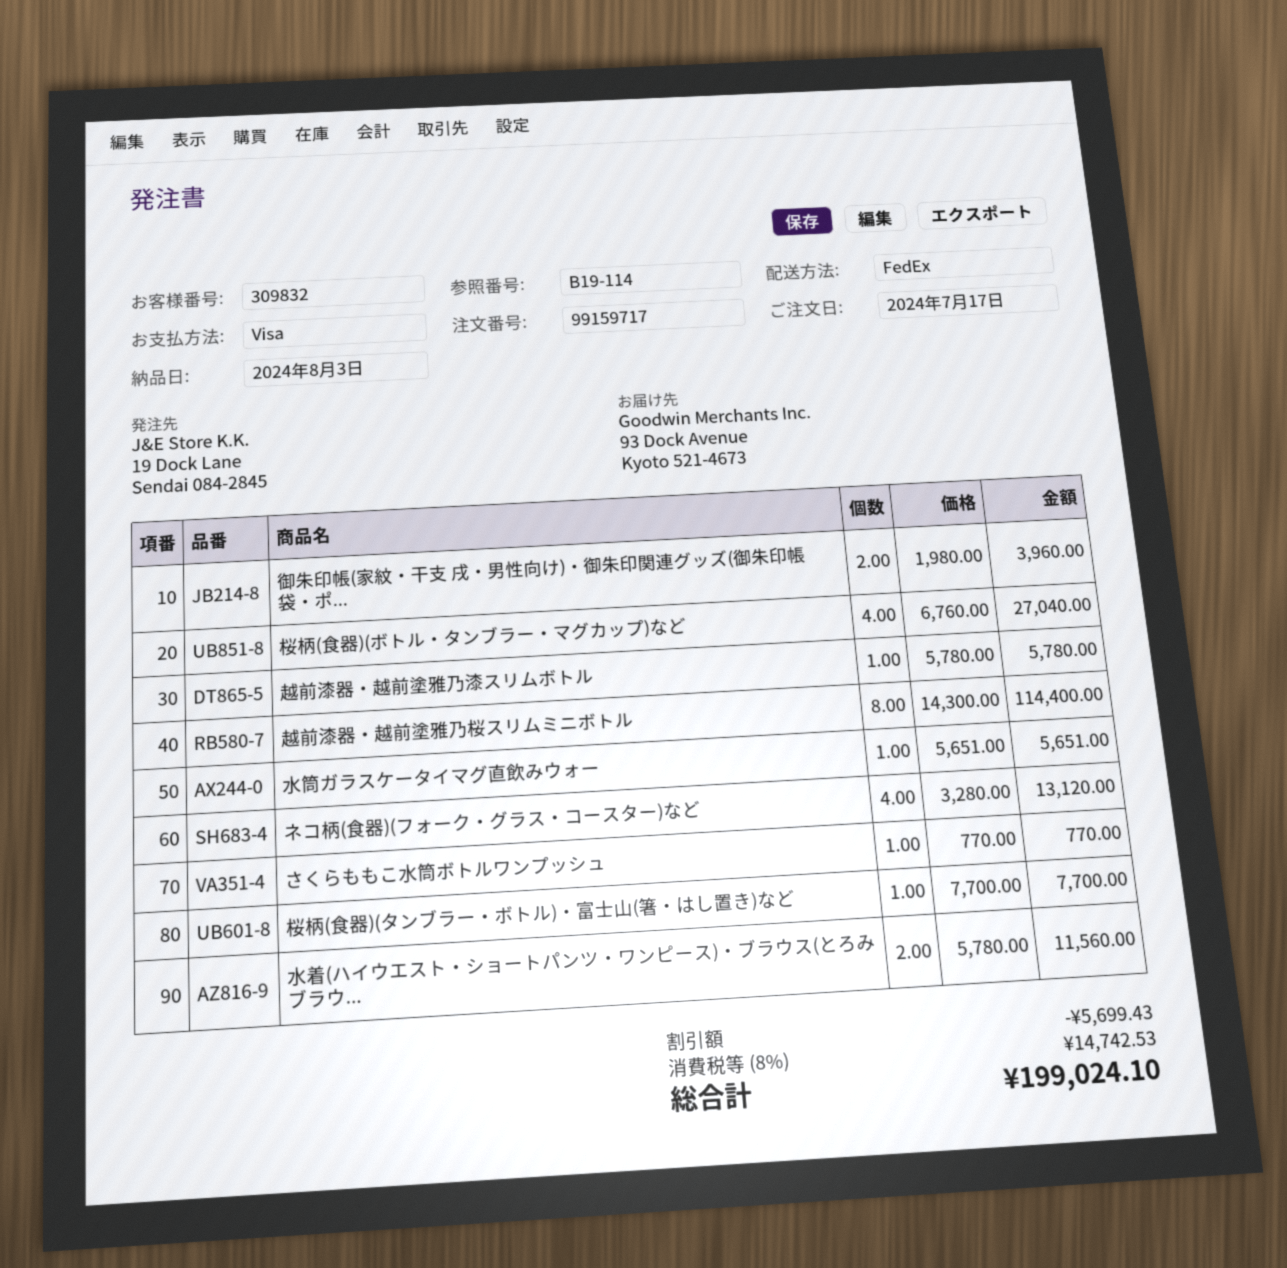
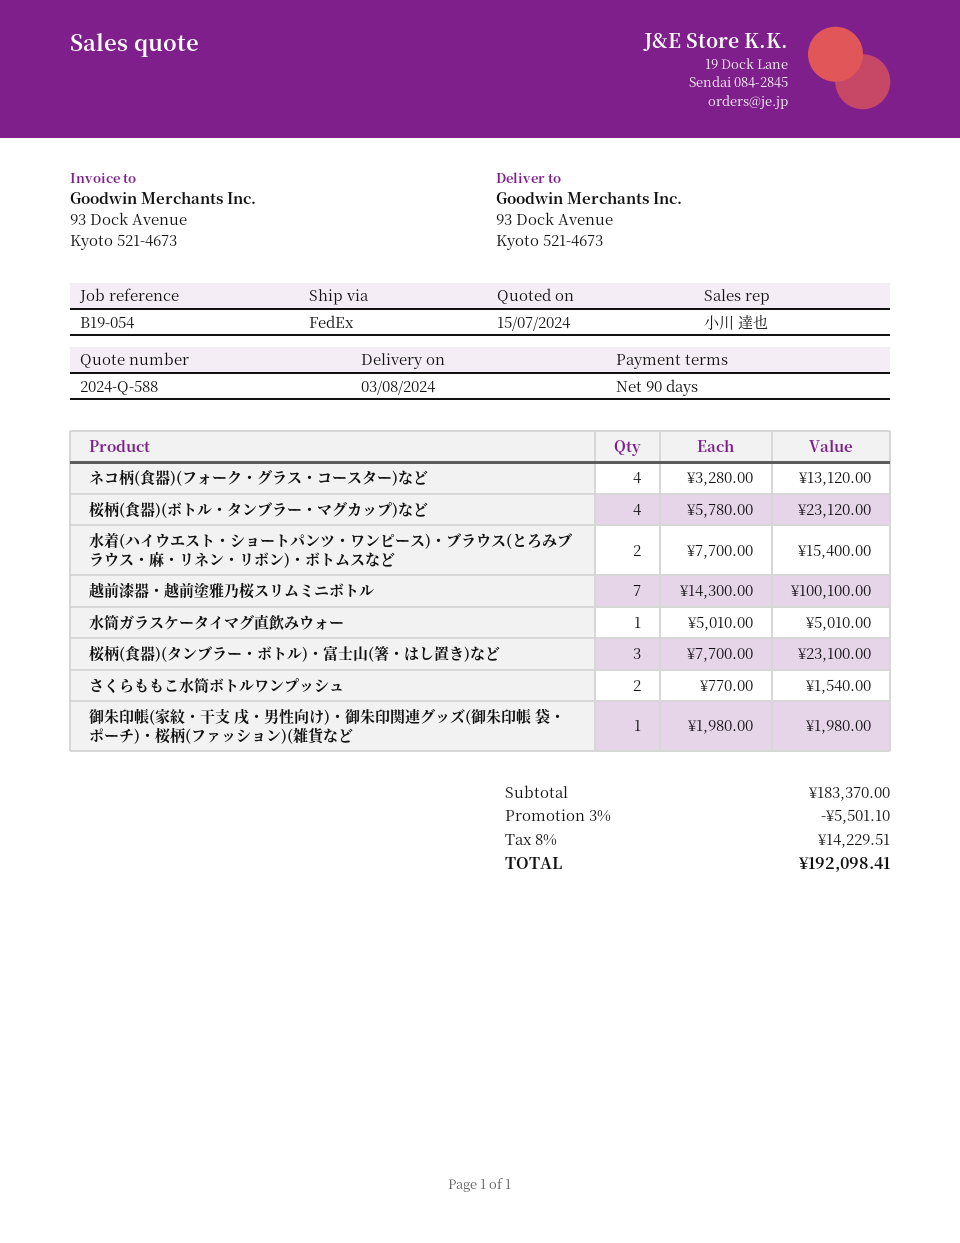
reference: B19-114 -> B19-054
御朱印帳(家紋・干支 戌・男性向け)・御朱印関連グッズ(御朱印帳 袋・ポ...: 2 x 1980.00 = 3960.00 -> 1 x 1980.00 = 1980.00
桜柄(食器)(ボトル・タンブラー・マグカップ)など: 4 x 6760.00 = 27040.00 -> 4 x 5780.00 = 23120.00
越前漆器・越前塗雅乃漆スリムボトル: 1 x 5780.00 = 5780.00 -> none
越前漆器・越前塗雅乃桜スリムミニボトル: 8 x 14300.00 = 114400.00 -> 7 x 14300.00 = 100100.00
水筒ガラスケータイマグ直飲みウォー: 1 x 5651.00 = 5651.00 -> 1 x 5010.00 = 5010.00
さくらももこ水筒ボトルワンプッシュ: 1 x 770.00 = 770.00 -> 2 x 770.00 = 1540.00
桜柄(食器)(タンブラー・ボトル)・富士山(箸・はし置き)など: 1 x 7700.00 = 7700.00 -> 3 x 7700.00 = 23100.00
水着(ハイウエスト・ショートパンツ・ワンピース)・ブラウス(とろみブラウ...: 2 x 5780.00 = 11560.00 -> 2 x 7700.00 = 15400.00
discount: 5699.43 -> 5501.10
tax: 8% = 14742.53 -> 8% = 14229.51
total: 199024.10 -> 192098.41

